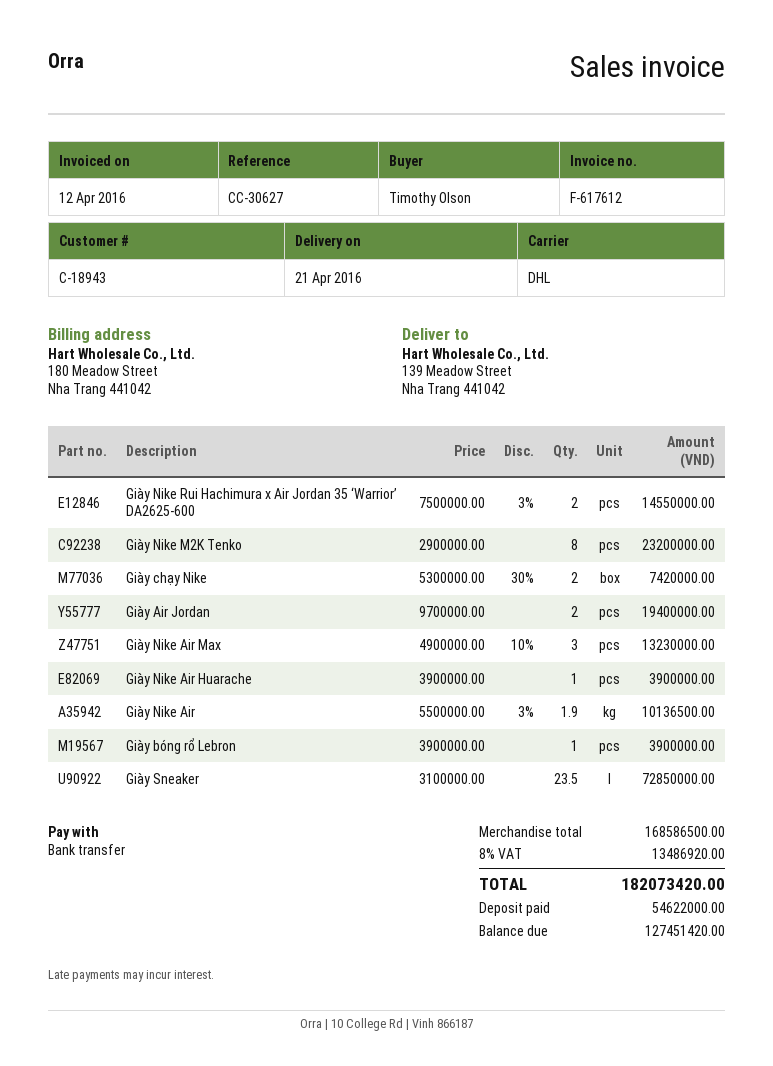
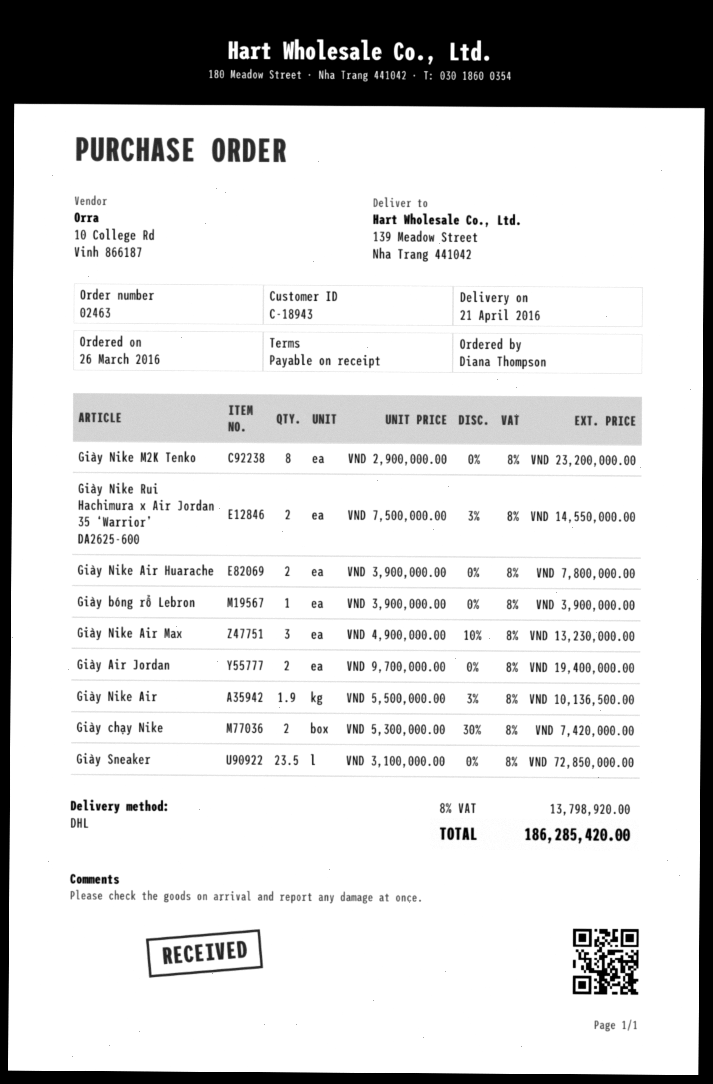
ordered by: Timothy Olson -> Diana Thompson
Giày Nike Air Huarache: 1 x 3900000.00 = 3900000.00 -> 2 x 3900000.00 = 7800000.00
tax: 8% = 13486920.00 -> 8% = 13798920.00
total: 182073420.00 -> 186285420.00

